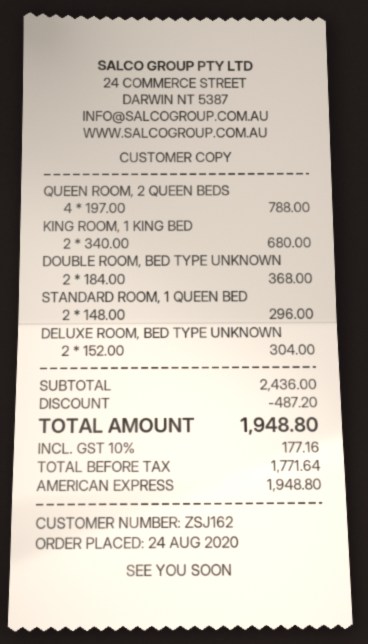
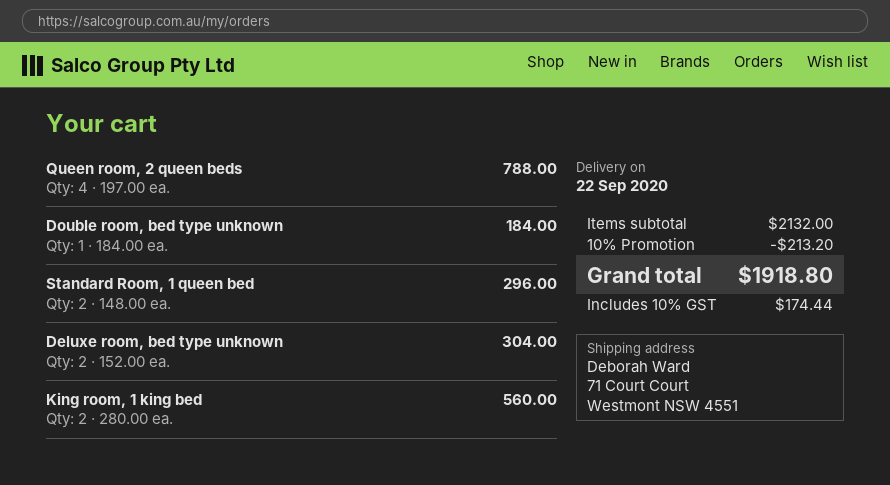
KING ROOM, 1 KING BED: 2 x 340.00 = 680.00 -> 2 x 280.00 = 560.00
DOUBLE ROOM, BED TYPE UNKNOWN: 2 x 184.00 = 368.00 -> 1 x 184.00 = 184.00
subtotal: 2436.00 -> 2132.00
discount: 487.20 -> 213.20
tax: 10% = 177.16 -> 10% = 174.44
total: 1948.80 -> 1918.80

